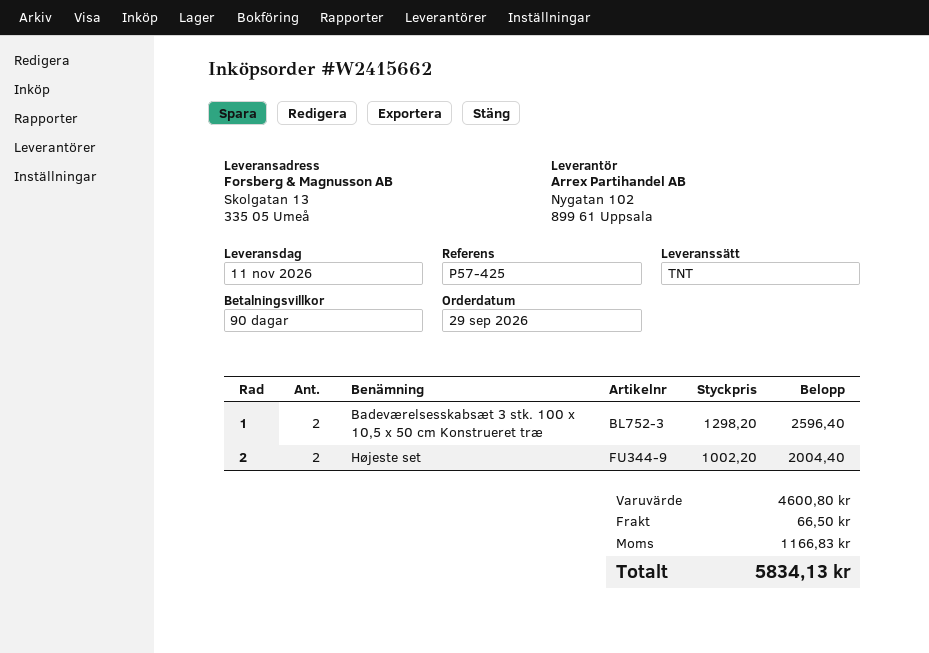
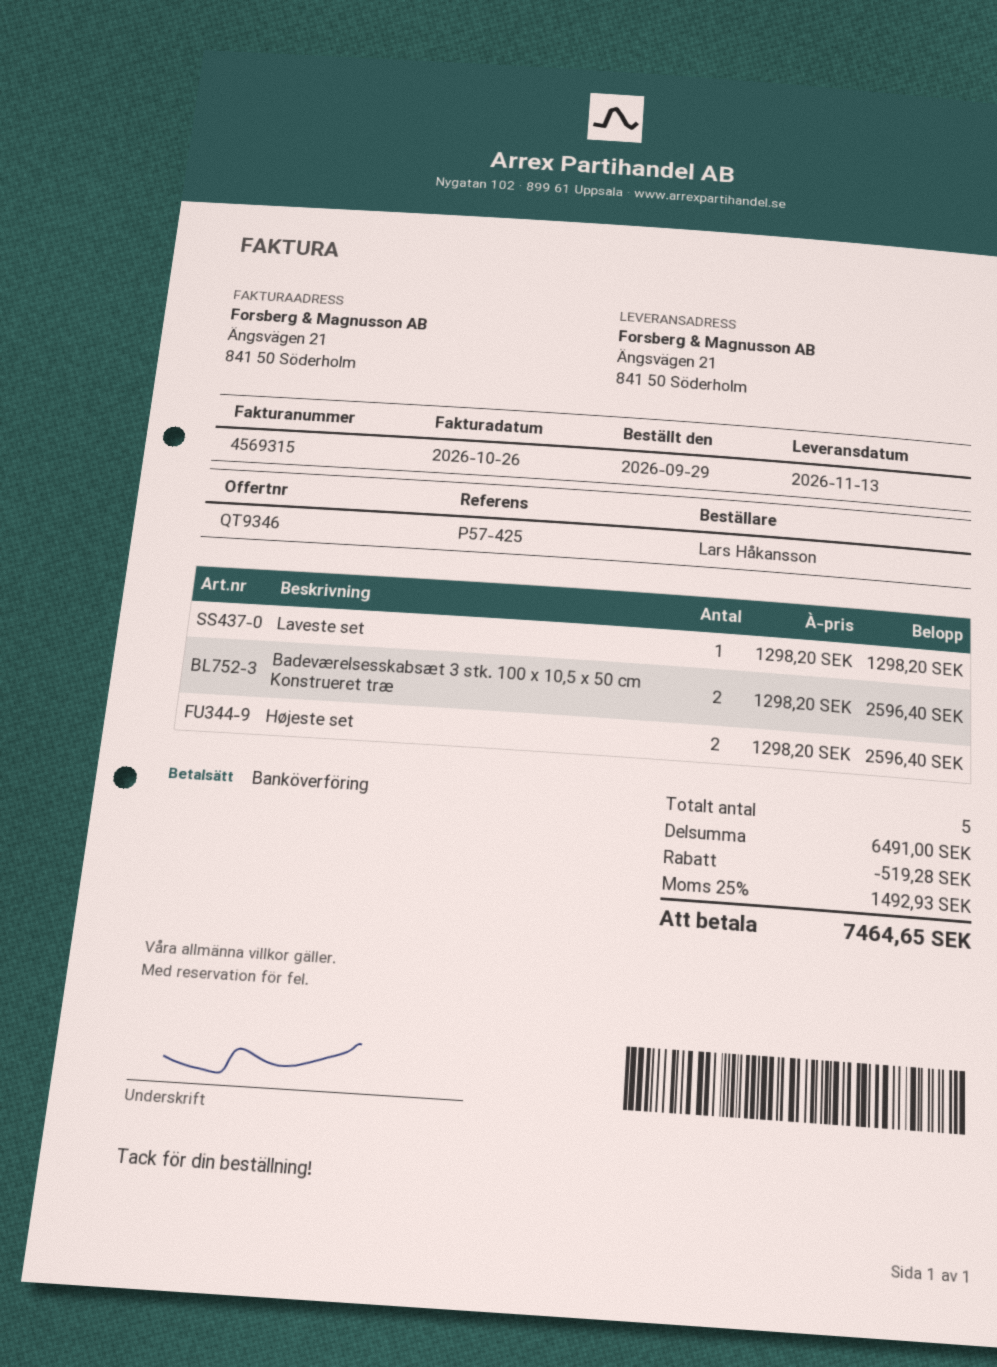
delivery date: 2026-11-11 -> 2026-11-13
ship to: Skolgatan 13, 335 05 Umeå -> Ängsvägen 21, 841 50 Söderholm
Højeste set: 2 x 1002.20 = 2004.40 -> 2 x 1298.20 = 2596.40
Laveste set: none -> 1 x 1298.20 = 1298.20
subtotal: 4600.80 -> 6491.00
discount: none -> 519.28
shipping: 66.50 -> none
tax: 1166.83 -> 1492.93
total: 5834.13 -> 7464.65

